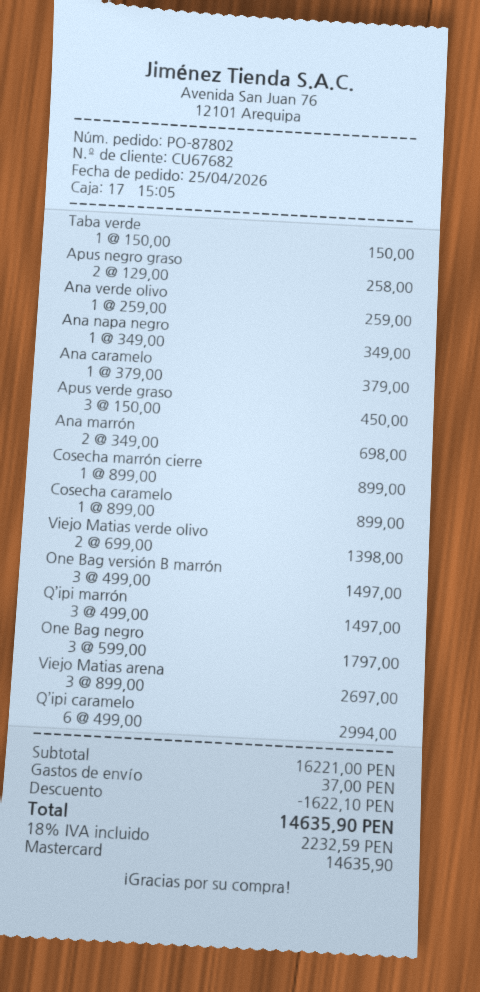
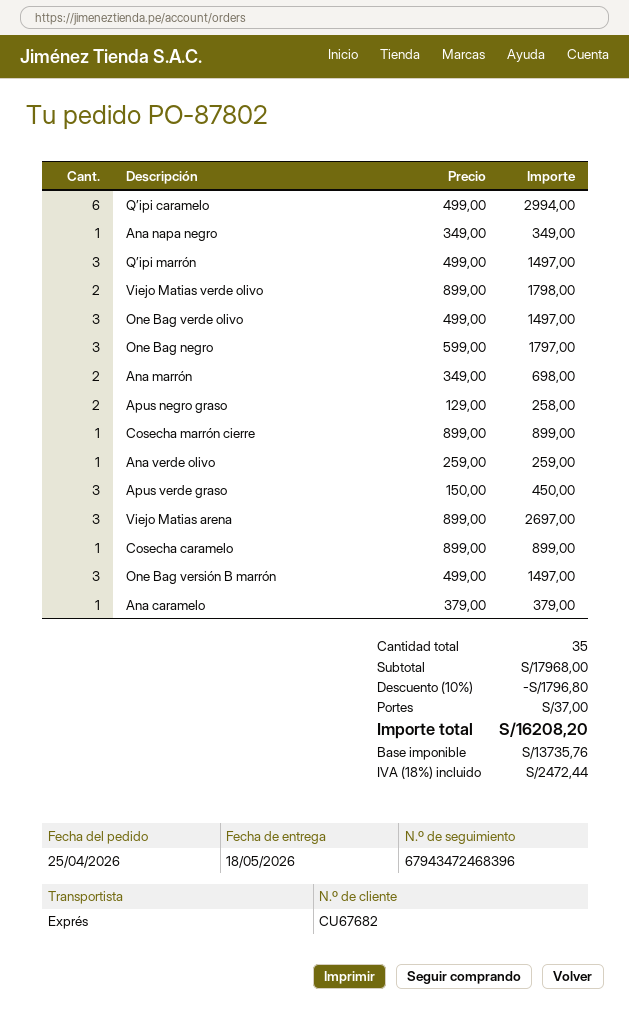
Taba verde: 1 x 150.00 = 150.00 -> none
Viejo Matias verde olivo: 2 x 699.00 = 1398.00 -> 2 x 899.00 = 1798.00
One Bag verde olivo: none -> 3 x 499.00 = 1497.00
subtotal: 16221.00 -> 17968.00
discount: 1622.10 -> 1796.80
tax: 18% = 2232.59 -> 18% = 2472.44
total: 14635.90 -> 16208.20

